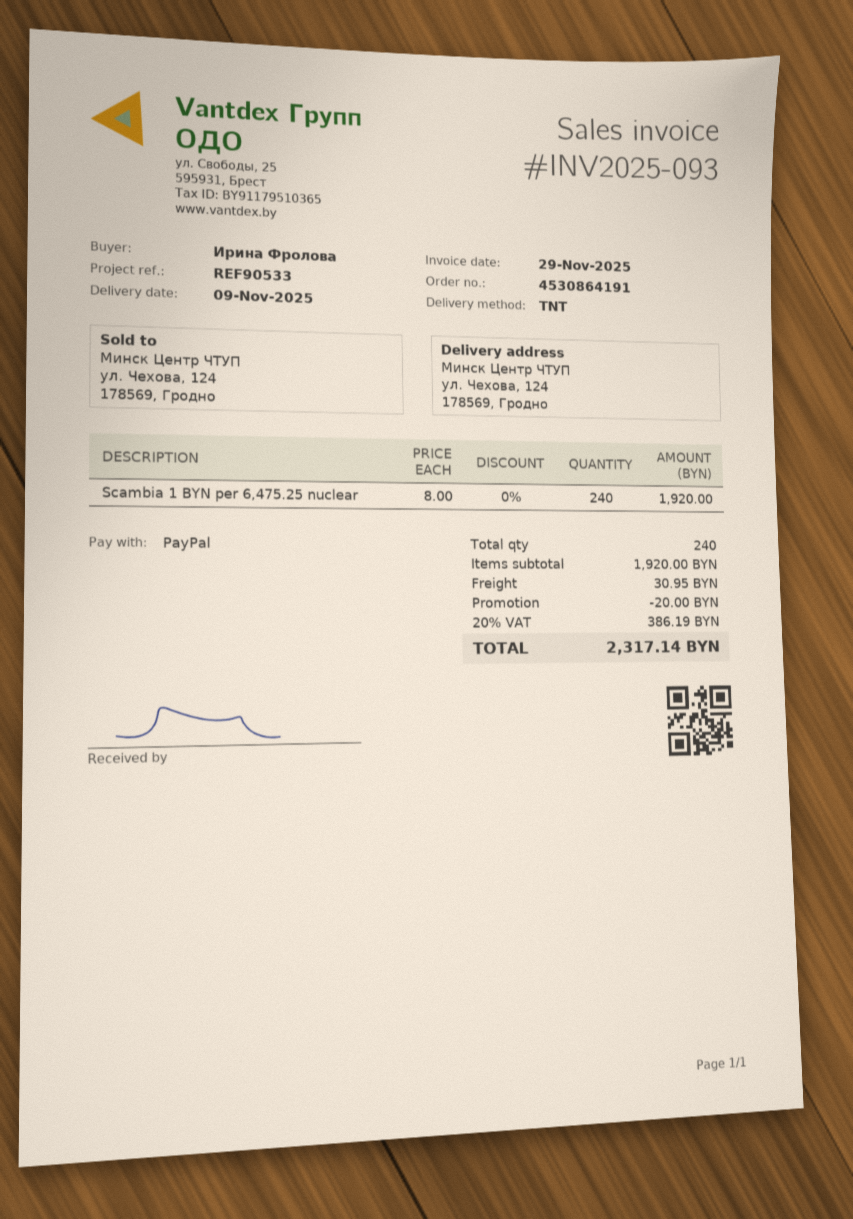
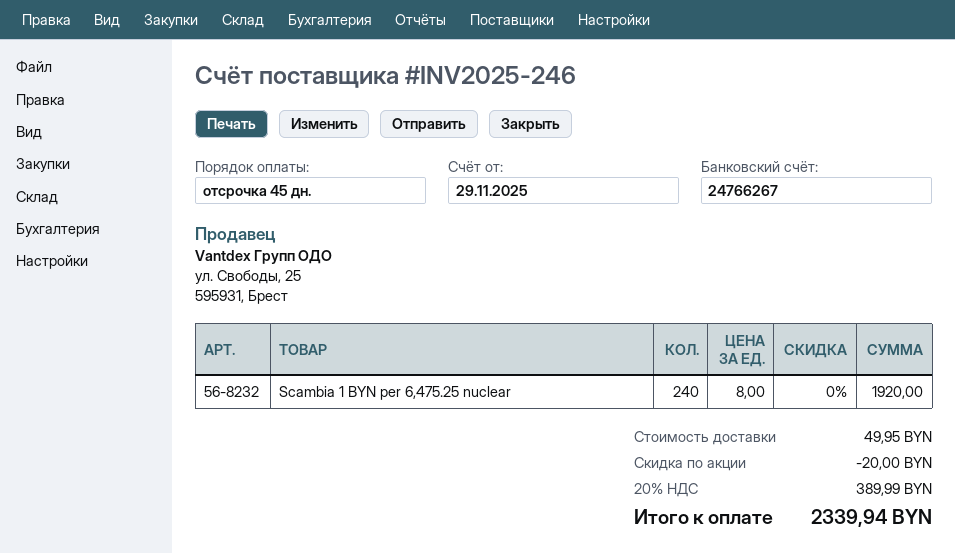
invoice number: INV2025-093 -> INV2025-246
shipping: 30.95 -> 49.95
tax: 20% = 386.19 -> 20% = 389.99
total: 2317.14 -> 2339.94

